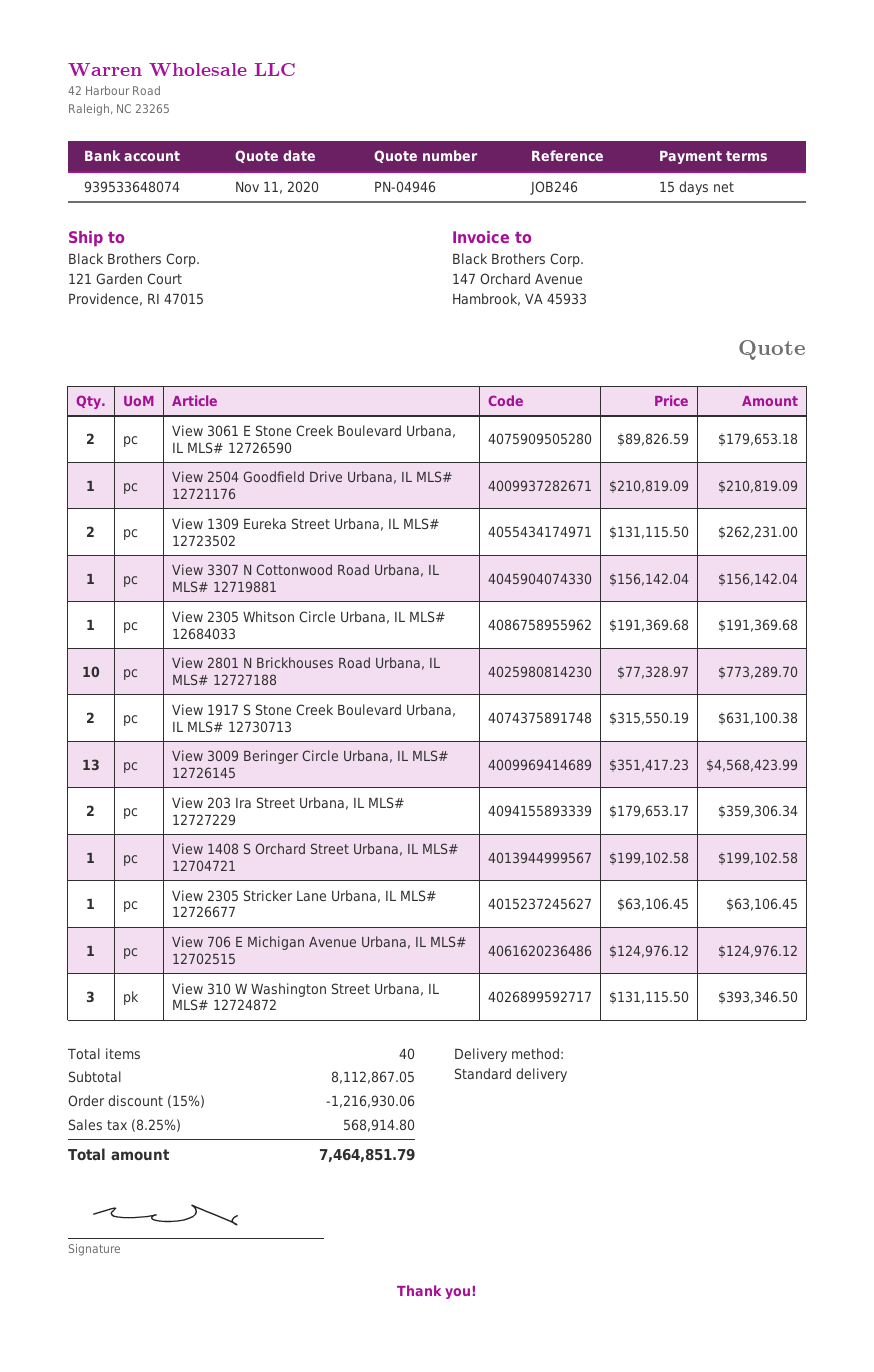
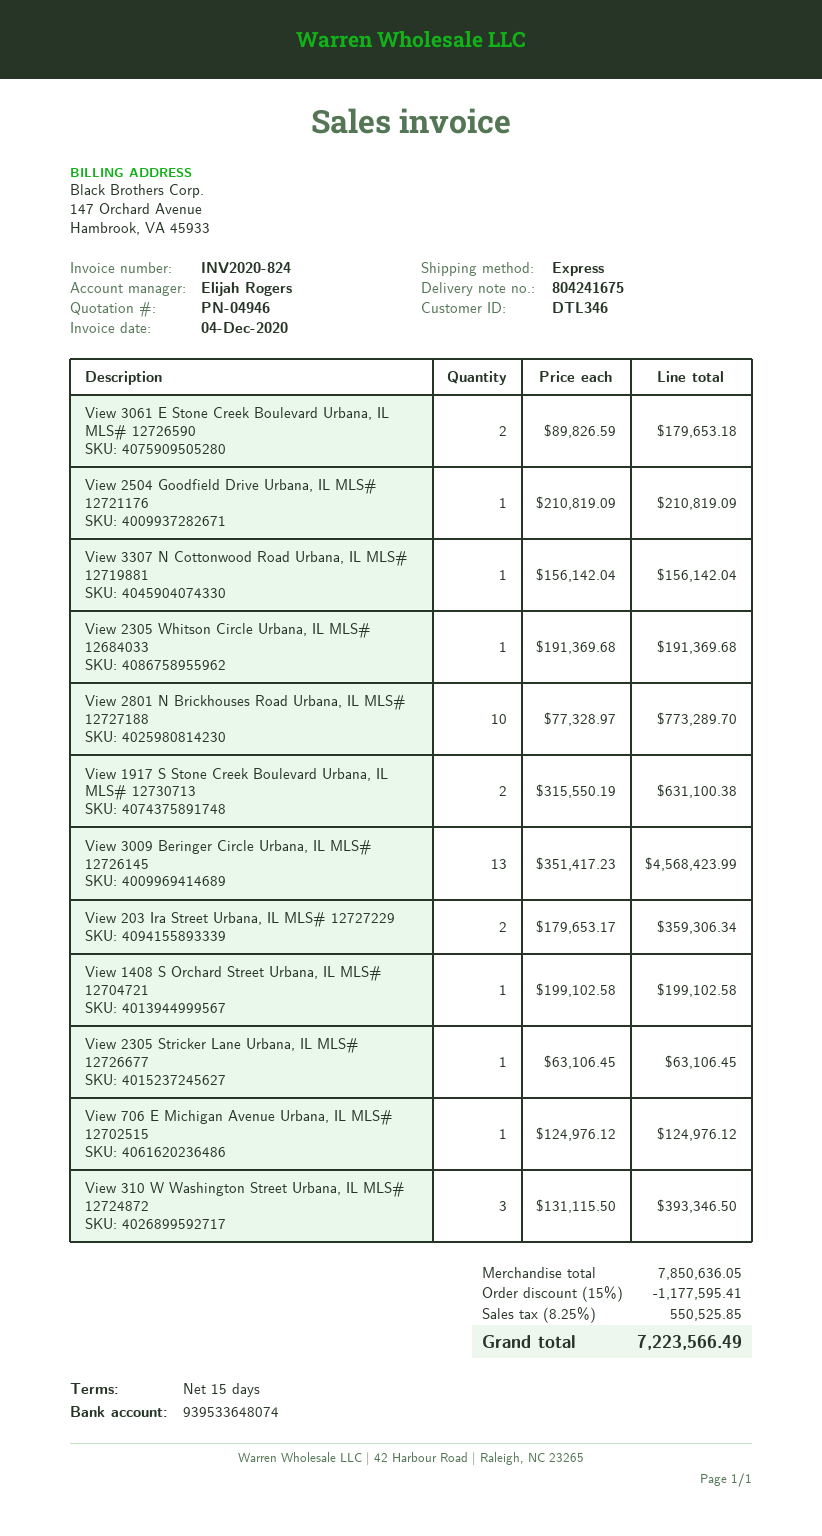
shipping method: standard -> express
View 1309 Eureka Street Urbana, IL MLS# 12723502: 2 x 131115.50 = 262231.00 -> none
subtotal: 8112867.05 -> 7850636.05
discount: 15% = 1216930.06 -> 15% = 1177595.41
tax: 8.25% = 568914.80 -> 8.25% = 550525.85
total: 7464851.79 -> 7223566.49

